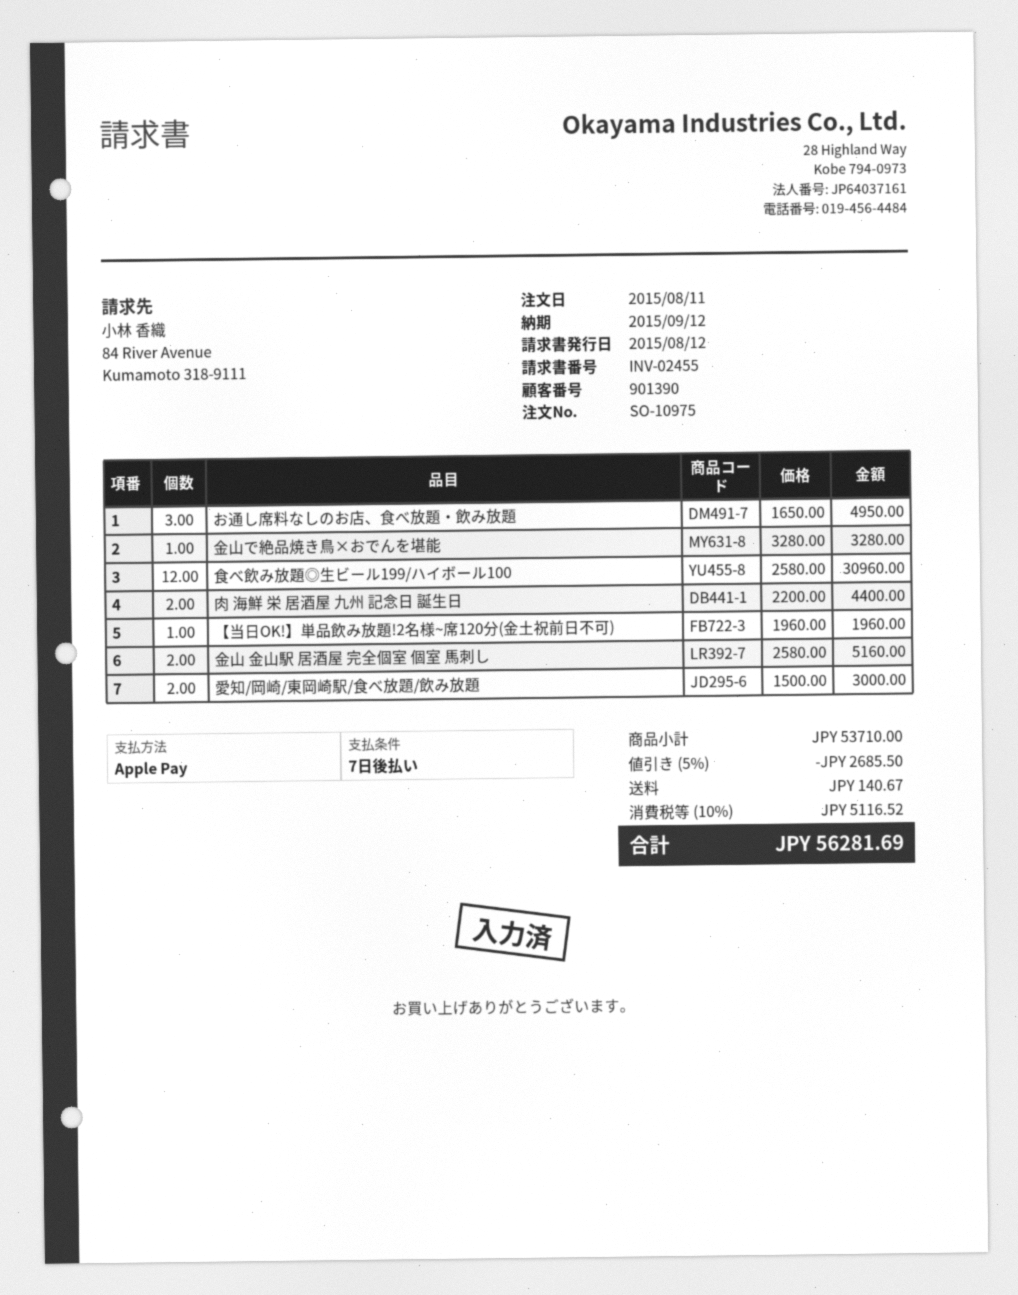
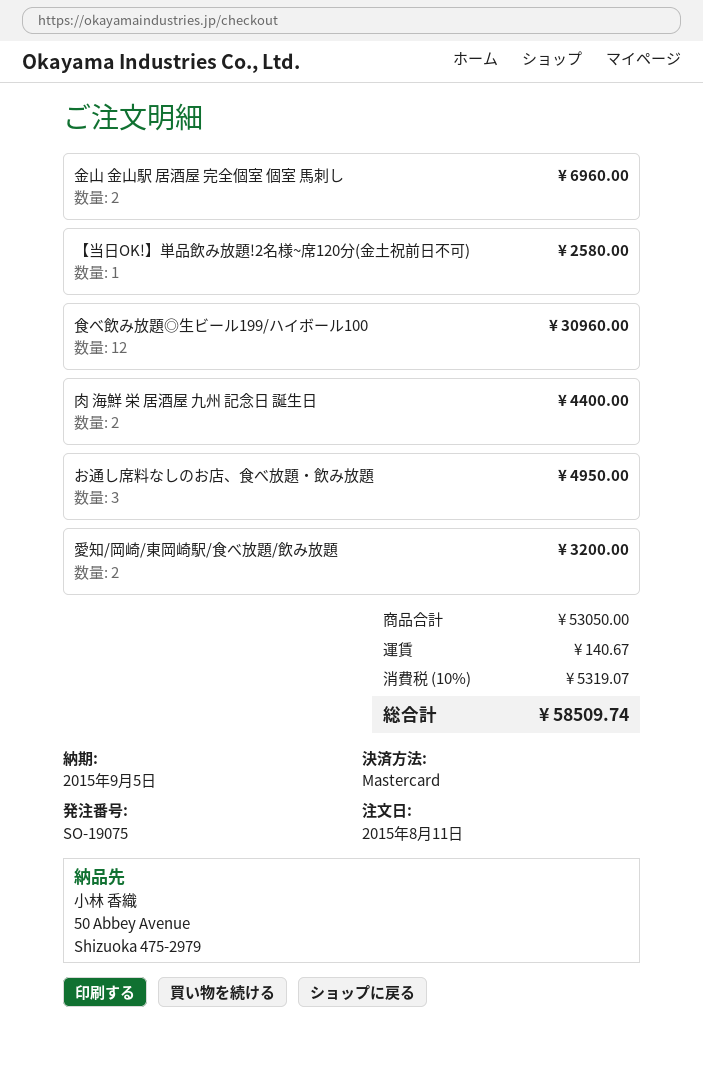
order number: SO-10975 -> SO-19075
delivery date: 2015-09-12 -> 2015-09-05
payment method: Apple Pay -> Mastercard
金山で絶品焼き鳥×おでんを堪能: 1 for 3280.00 -> none
【当日OK!】単品飲み放題!2名様~席120分(金土祝前日不可): 1 for 1960.00 -> 1 for 2580.00
金山 金山駅 居酒屋 完全個室 個室 馬刺し: 2 for 5160.00 -> 2 for 6960.00
愛知/岡崎/東岡崎駅/食べ放題/飲み放題: 2 for 3000.00 -> 2 for 3200.00
subtotal: 53710.00 -> 53050.00
discount: 5% = 2685.50 -> none
tax: 10% = 5116.52 -> 10% = 5319.07
total: 56281.69 -> 58509.74

